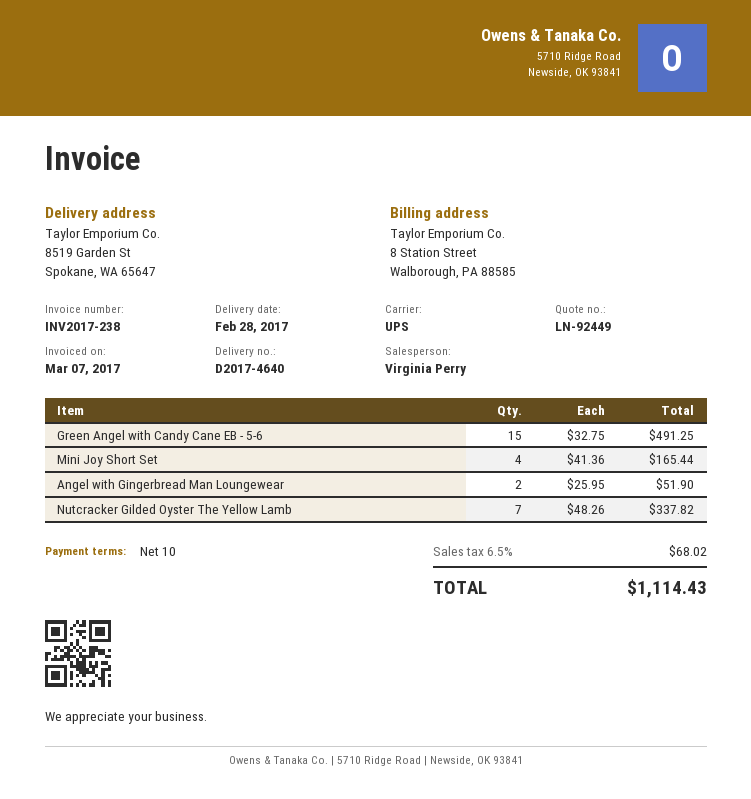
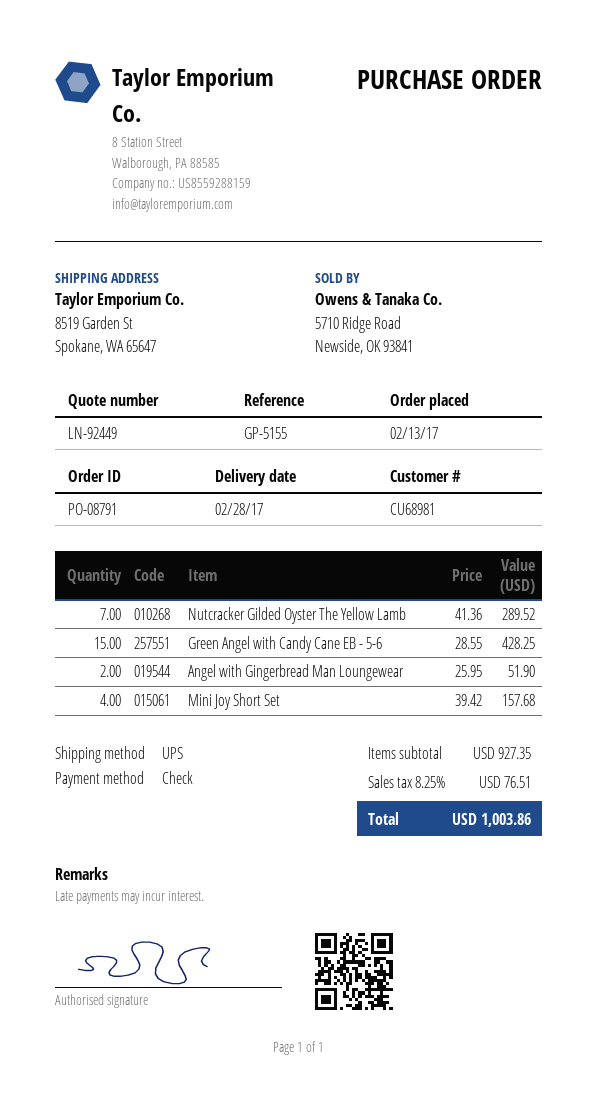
Green Angel with Candy Cane EB - 5-6: 15 x 32.75 = 491.25 -> 15 x 28.55 = 428.25
Mini Joy Short Set: 4 x 41.36 = 165.44 -> 4 x 39.42 = 157.68
Nutcracker Gilded Oyster The Yellow Lamb: 7 x 48.26 = 337.82 -> 7 x 41.36 = 289.52
tax: 6.5% = 68.02 -> 8.25% = 76.51
total: 1114.43 -> 1003.86

